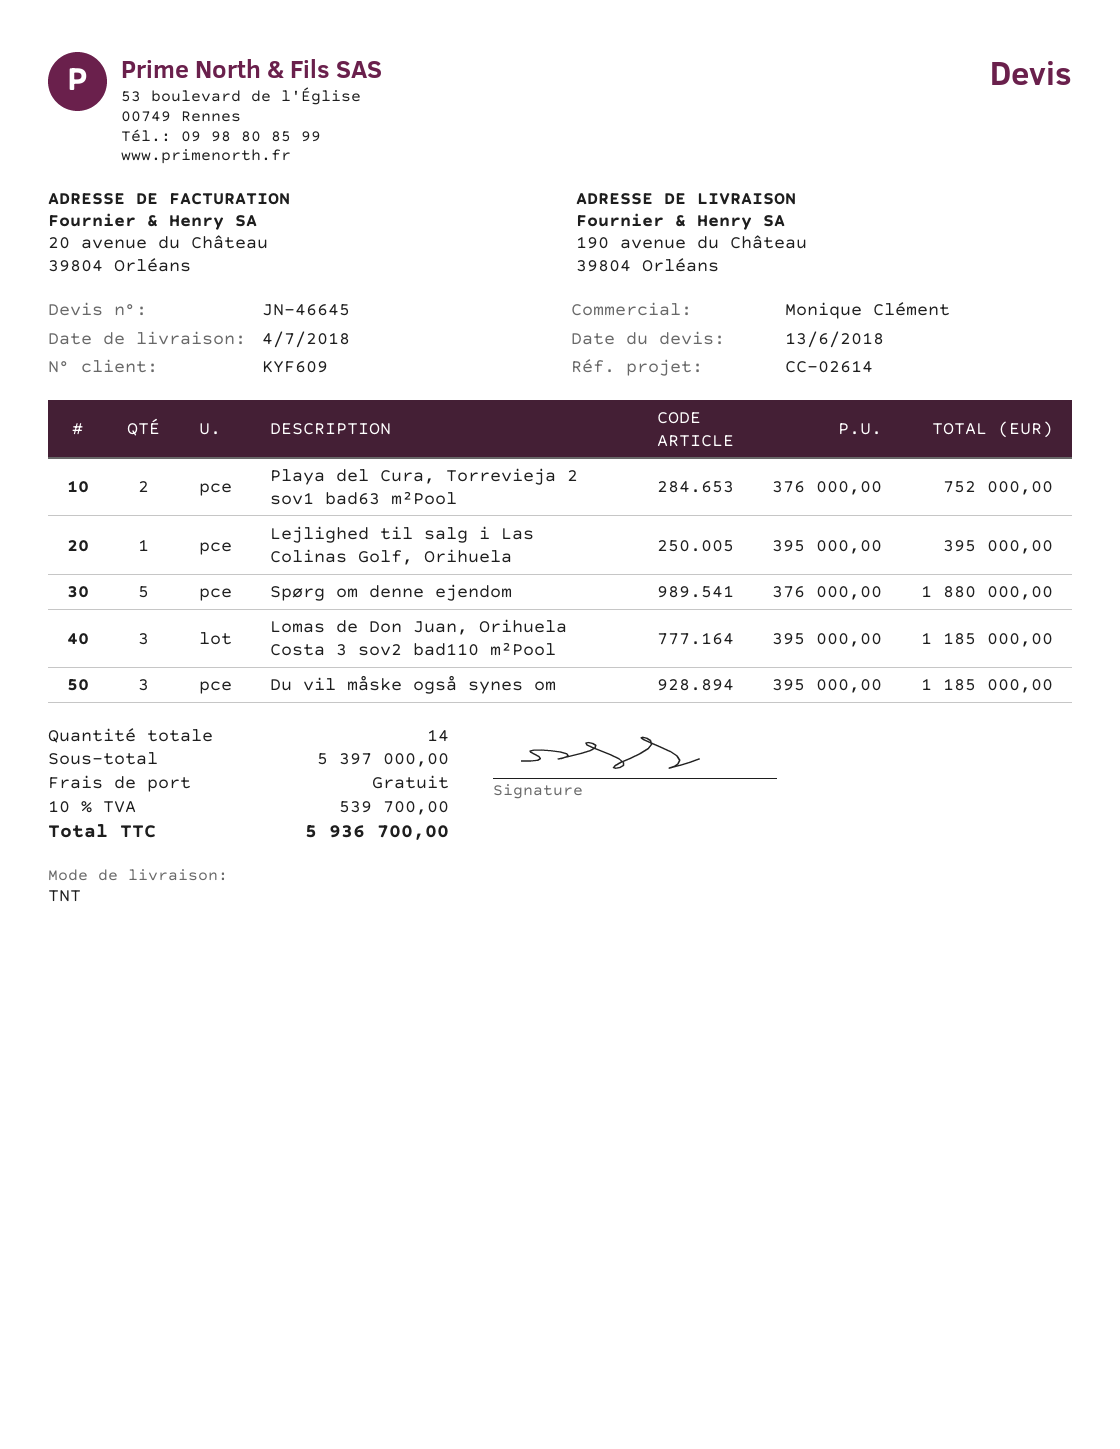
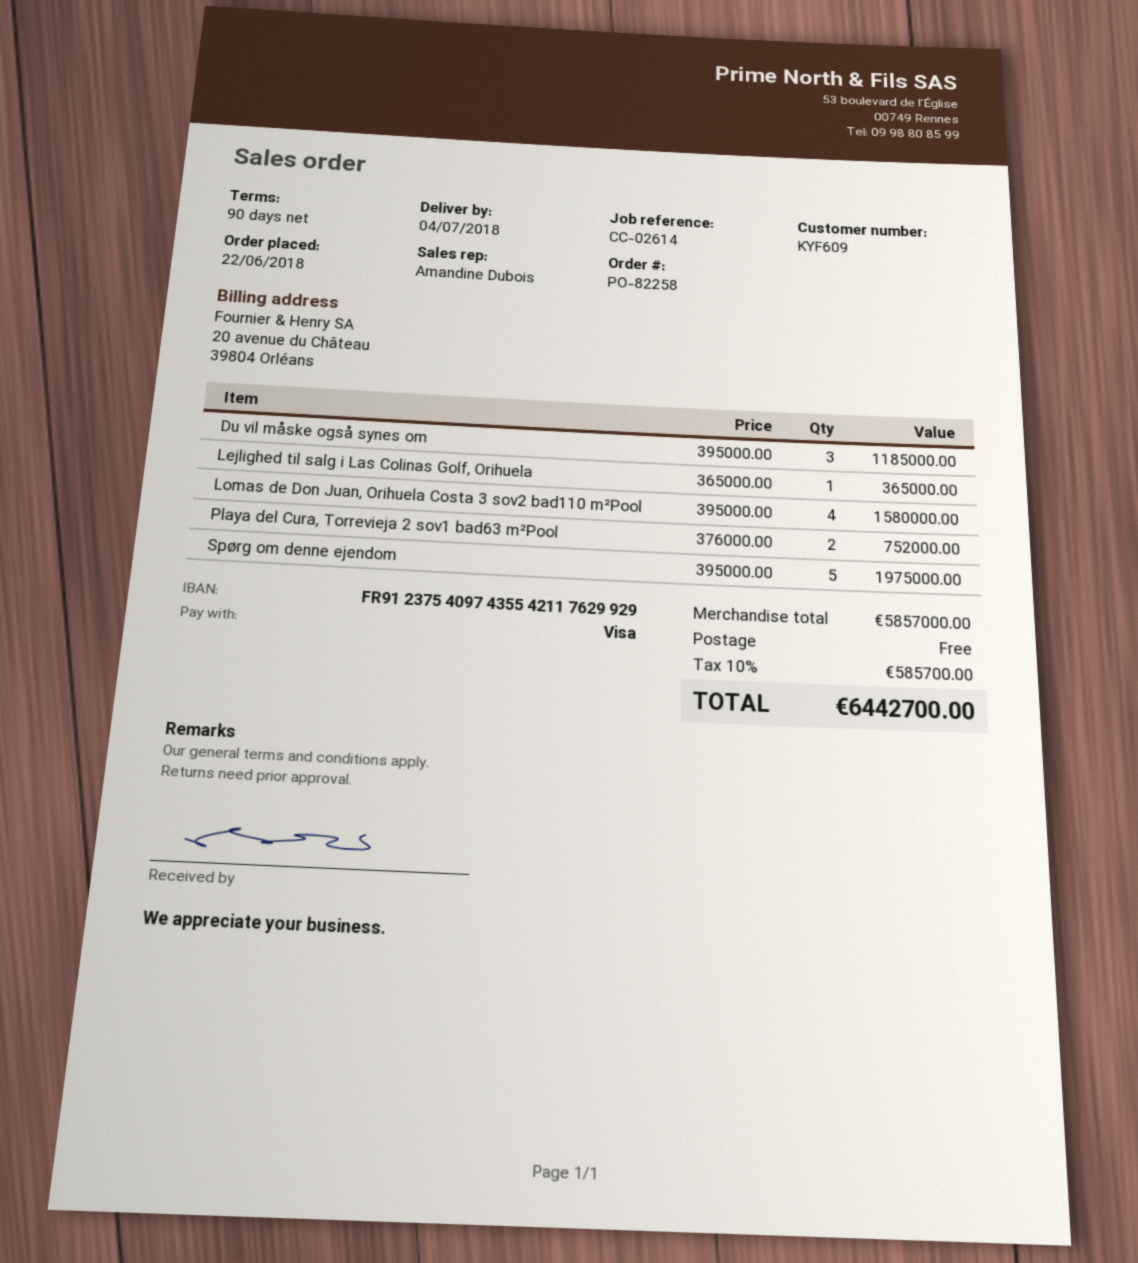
sales rep: Monique Clément -> Amandine Dubois
Lejlighed til salg i Las Colinas Golf, Orihuela: 1 x 395000.00 = 395000.00 -> 1 x 365000.00 = 365000.00
Spørg om denne ejendom: 5 x 376000.00 = 1880000.00 -> 5 x 395000.00 = 1975000.00
Lomas de Don Juan, Orihuela Costa 3 sov2 bad110 m²Pool: 3 x 395000.00 = 1185000.00 -> 4 x 395000.00 = 1580000.00
subtotal: 5397000.00 -> 5857000.00
tax: 10% = 539700.00 -> 10% = 585700.00
total: 5936700.00 -> 6442700.00

